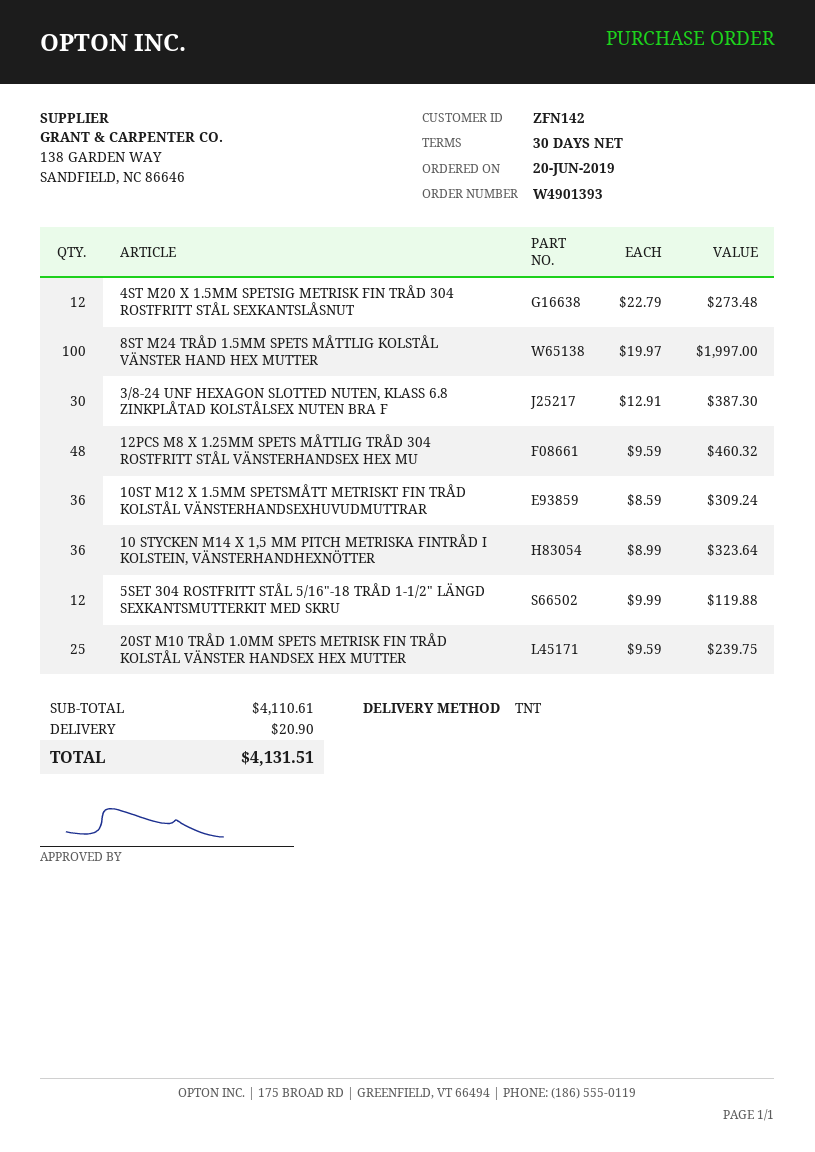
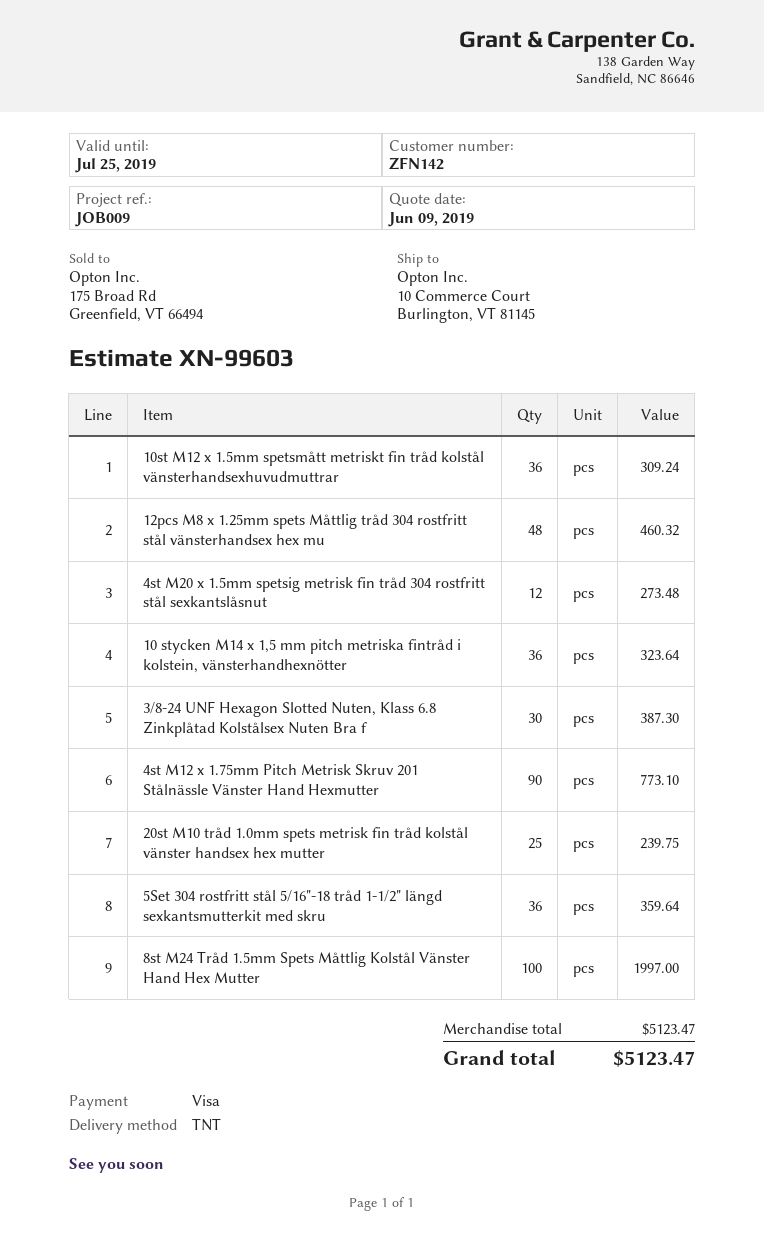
5SET 304 ROSTFRITT STÅL 5/16"-18 TRÅD 1-1/2" LÄNGD SEXKANTSMUTTERKIT MED SKRU: 12 for 119.88 -> 36 for 359.64
4st M12 x 1.75mm Pitch Metrisk Skruv 201 Stålnässle Vänster Hand Hexmutter: none -> 90 for 773.10
subtotal: 4110.61 -> 5123.47
shipping: 20.90 -> none
total: 4131.51 -> 5123.47

